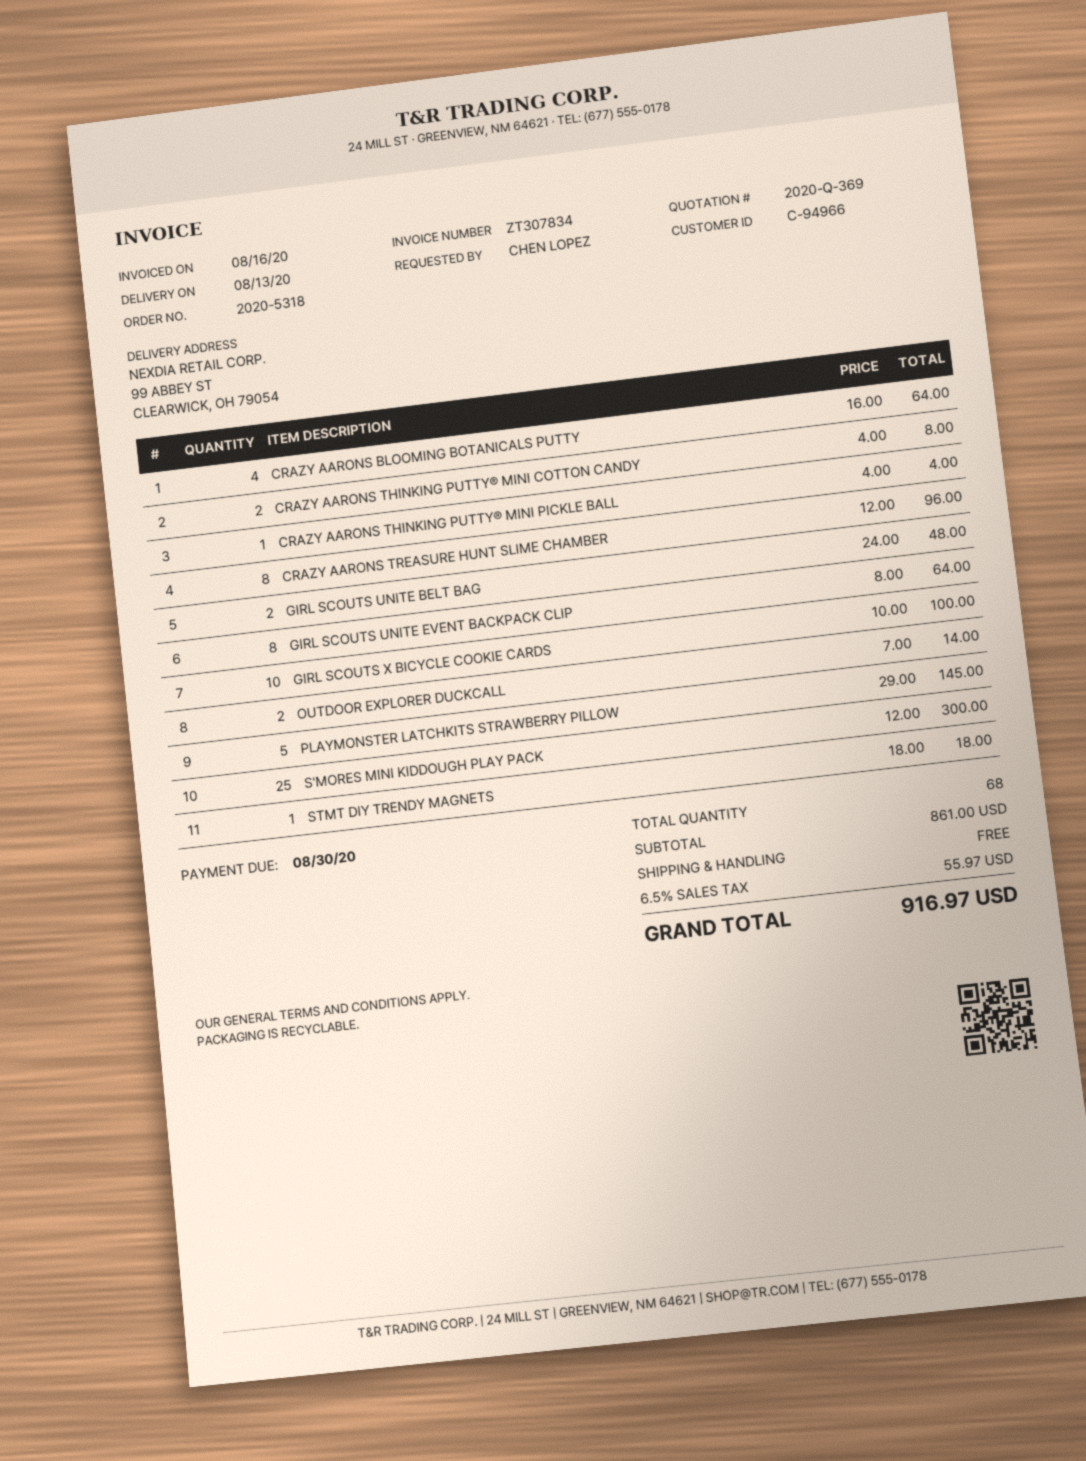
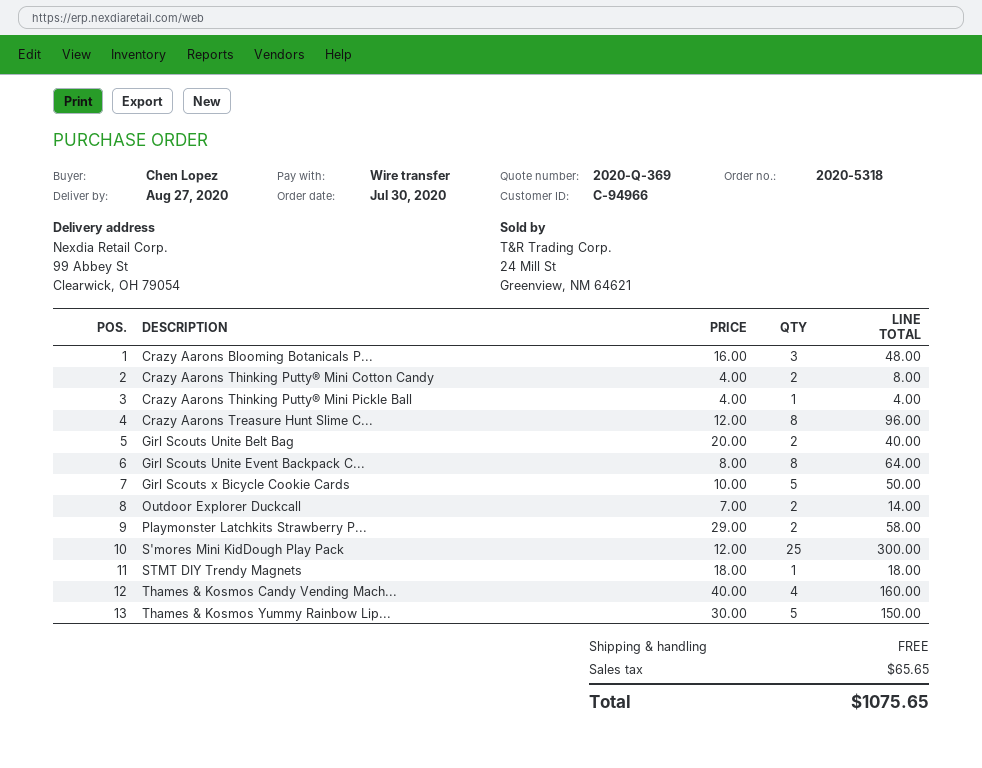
delivery date: 2020-08-13 -> 2020-08-27
CRAZY AARONS BLOOMING BOTANICALS PUTTY: 4 x 16.00 = 64.00 -> 3 x 16.00 = 48.00
GIRL SCOUTS UNITE BELT BAG: 2 x 24.00 = 48.00 -> 2 x 20.00 = 40.00
GIRL SCOUTS X BICYCLE COOKIE CARDS: 10 x 10.00 = 100.00 -> 5 x 10.00 = 50.00
PLAYMONSTER LATCHKITS STRAWBERRY PILLOW: 5 x 29.00 = 145.00 -> 2 x 29.00 = 58.00
Thames & Kosmos Candy Vending Mach...: none -> 4 x 40.00 = 160.00
Thames & Kosmos Yummy Rainbow Lip...: none -> 5 x 30.00 = 150.00
tax: 55.97 -> 65.65
total: 916.97 -> 1075.65

